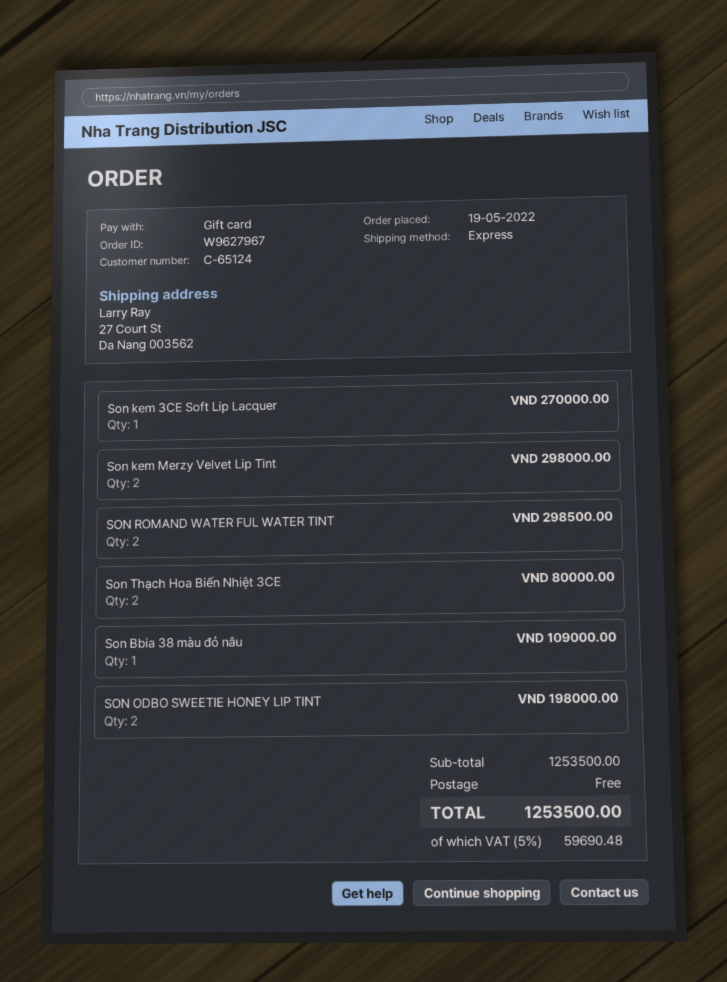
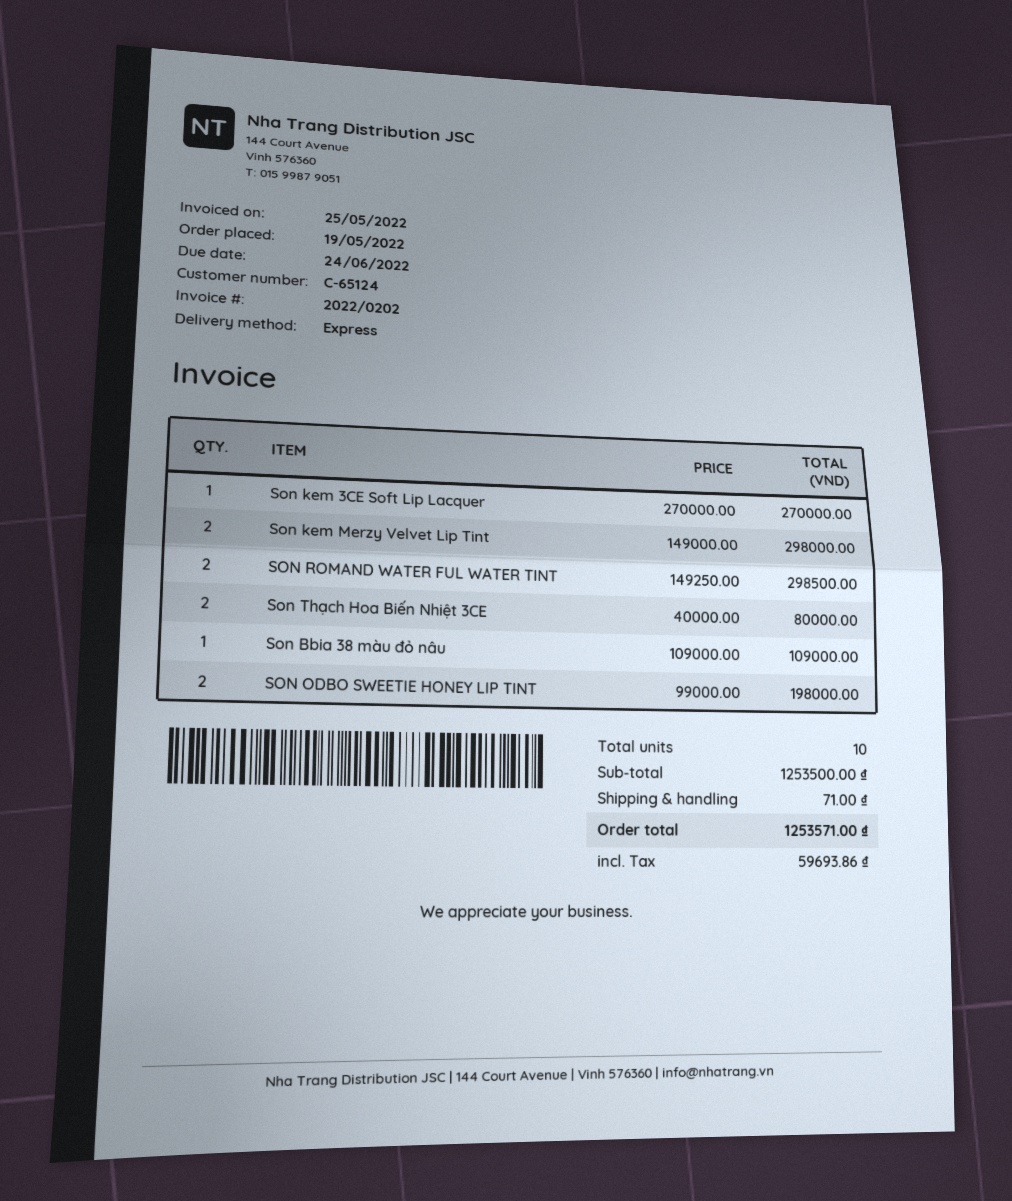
shipping: 0.00 -> 71.00
tax: 59690.48 -> 59693.86
total: 1253500.00 -> 1253571.00

